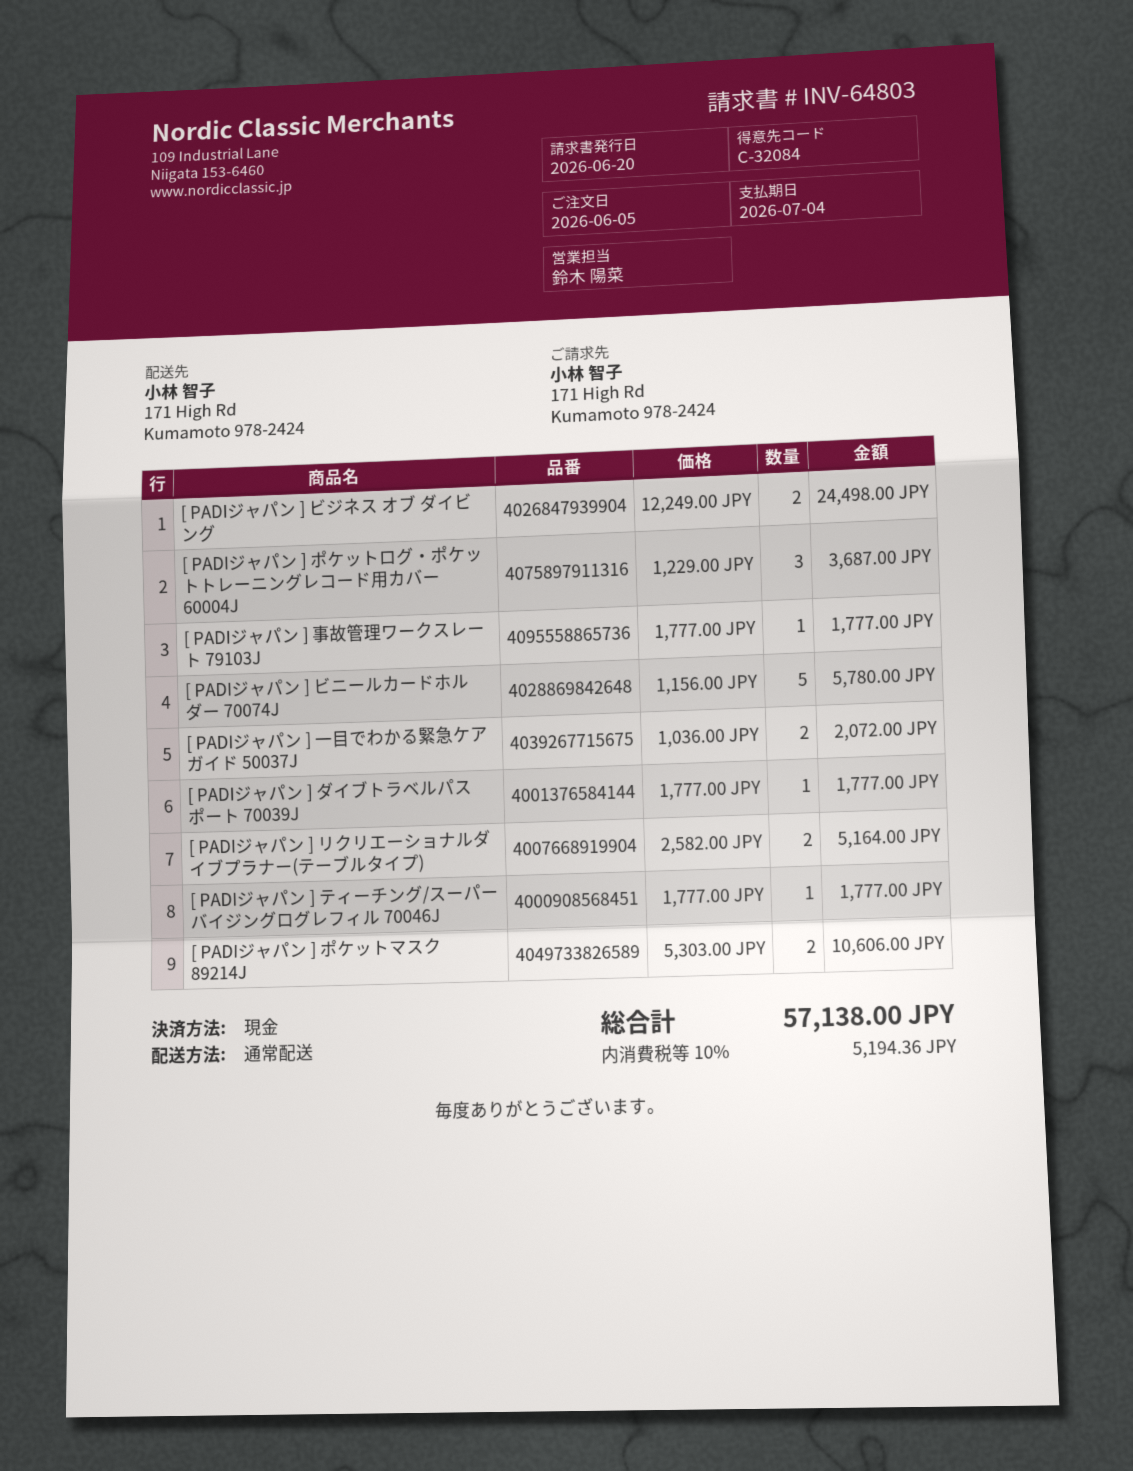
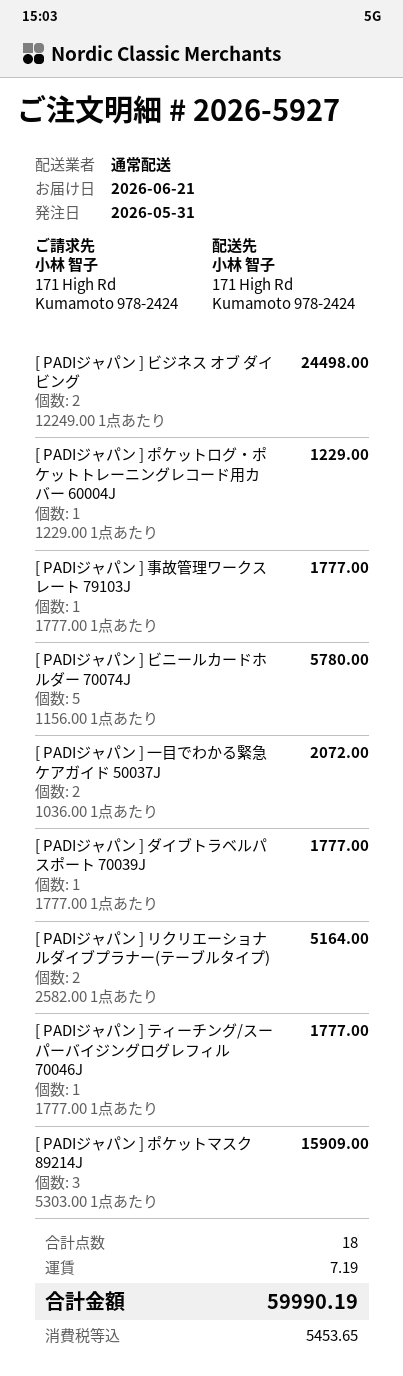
order date: 2026-06-05 -> 2026-05-31
[ PADIジャパン ] ポケットログ・ポケットトレーニングレコード用カバー 60004J: 3 x 1229.00 = 3687.00 -> 1 x 1229.00 = 1229.00
[ PADIジャパン ] ポケットマスク 89214J: 2 x 5303.00 = 10606.00 -> 3 x 5303.00 = 15909.00
shipping: none -> 7.19
tax: 5194.36 -> 5453.65
total: 57138.00 -> 59990.19

